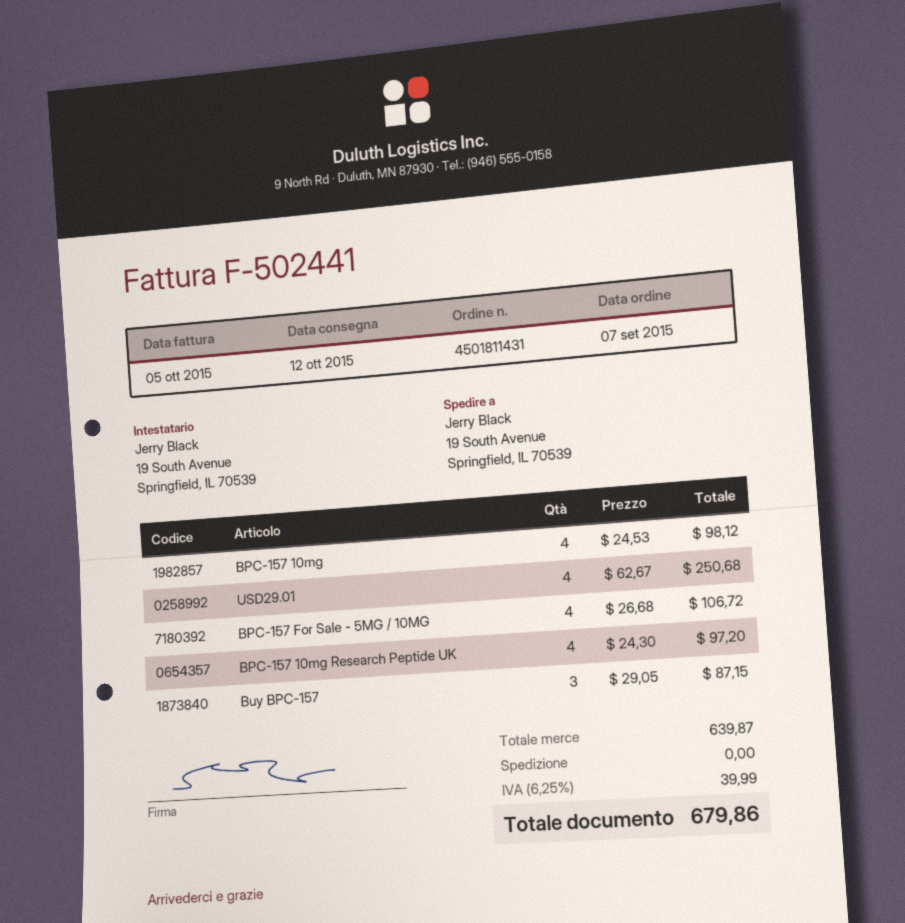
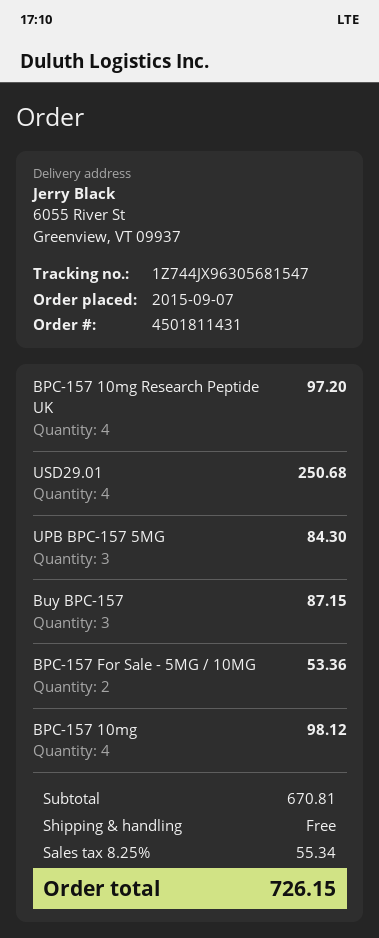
ship to: 19 South Avenue, Springfield, IL 70539 -> 6055 River St, Greenview, VT 09937
BPC-157 For Sale - 5MG / 10MG: 4 for 106.72 -> 2 for 53.36
UPB BPC-157 5MG: none -> 3 for 84.30
subtotal: 639.87 -> 670.81
tax: 6.25% = 39.99 -> 8.25% = 55.34
total: 679.86 -> 726.15

